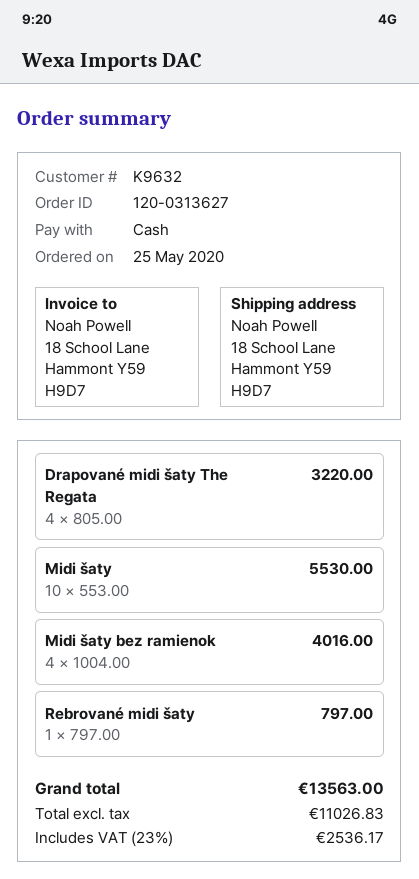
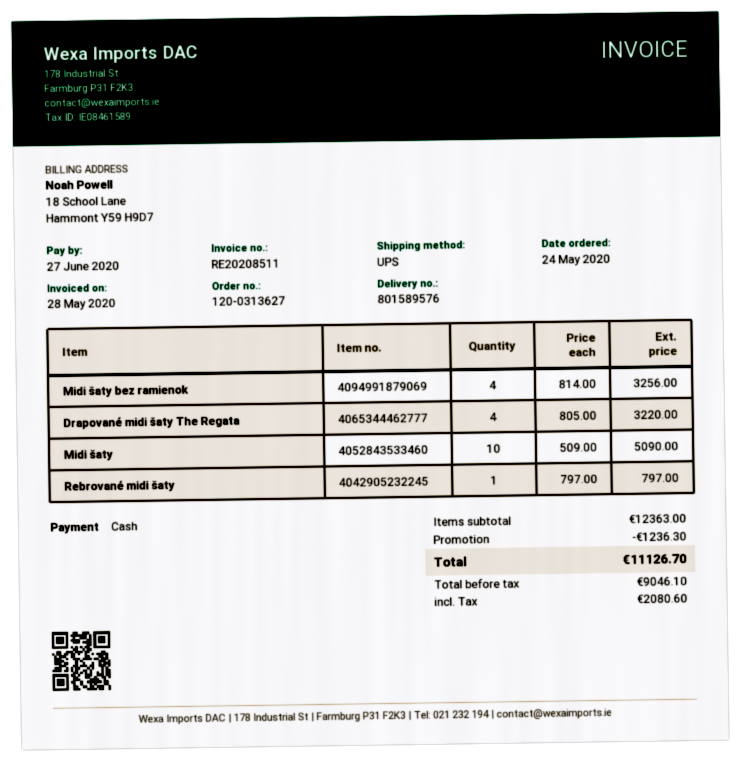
order date: 2020-05-25 -> 2020-05-24
Midi šaty: 10 x 553.00 = 5530.00 -> 10 x 509.00 = 5090.00
Midi šaty bez ramienok: 4 x 1004.00 = 4016.00 -> 4 x 814.00 = 3256.00
discount: none -> 1236.30
net: 11026.83 -> 9046.10
tax: 2536.17 -> 2080.60
total: 13563.00 -> 11126.70

